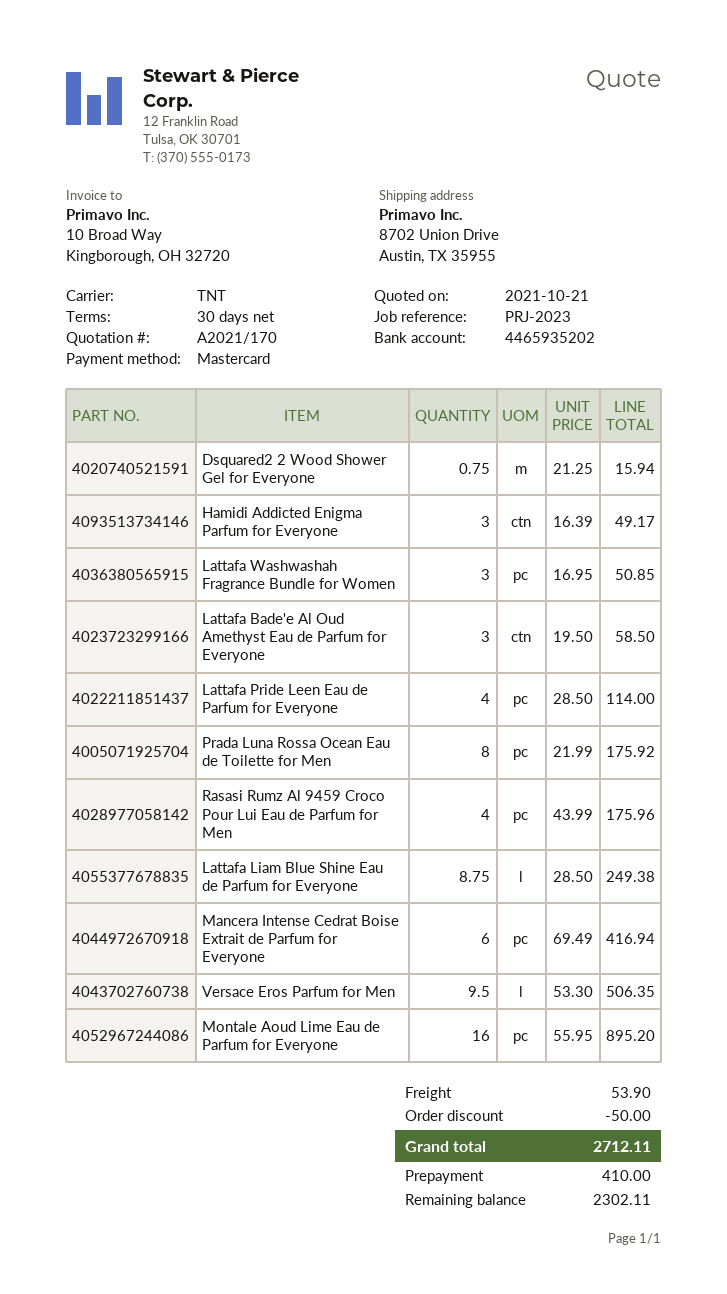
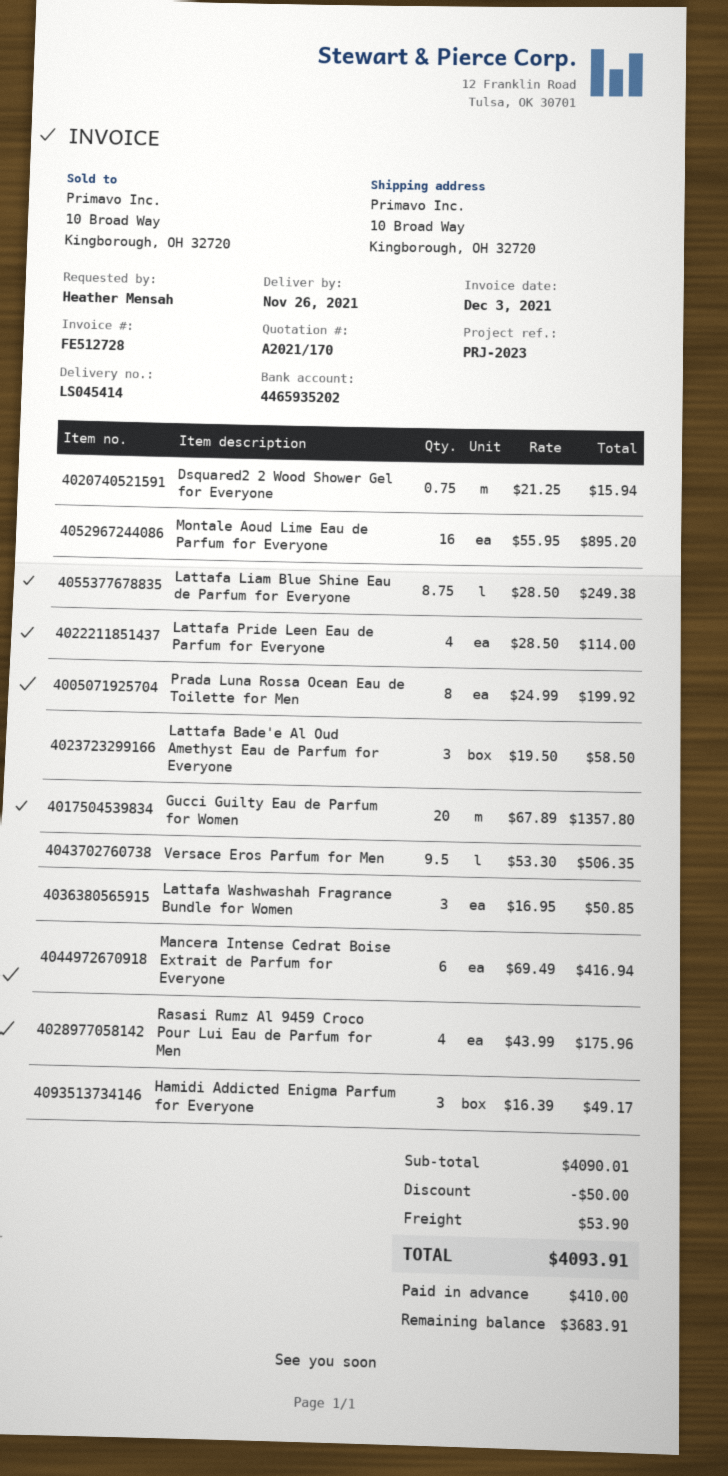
ship to: 8702 Union Drive, Austin, TX 35955 -> 10 Broad Way, Kingborough, OH 32720
Prada Luna Rossa Ocean Eau de Toilette for Men: 8 x 21.99 = 175.92 -> 8 x 24.99 = 199.92
Gucci Guilty Eau de Parfum for Women: none -> 20 x 67.89 = 1357.80
total: 2712.11 -> 4093.91
balance: 2302.11 -> 3683.91

